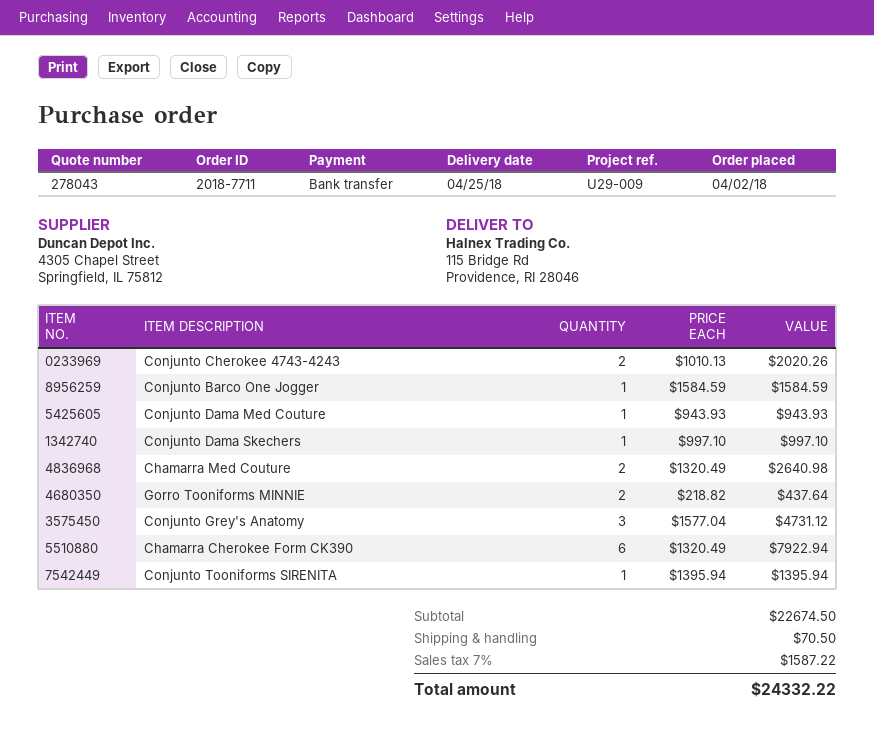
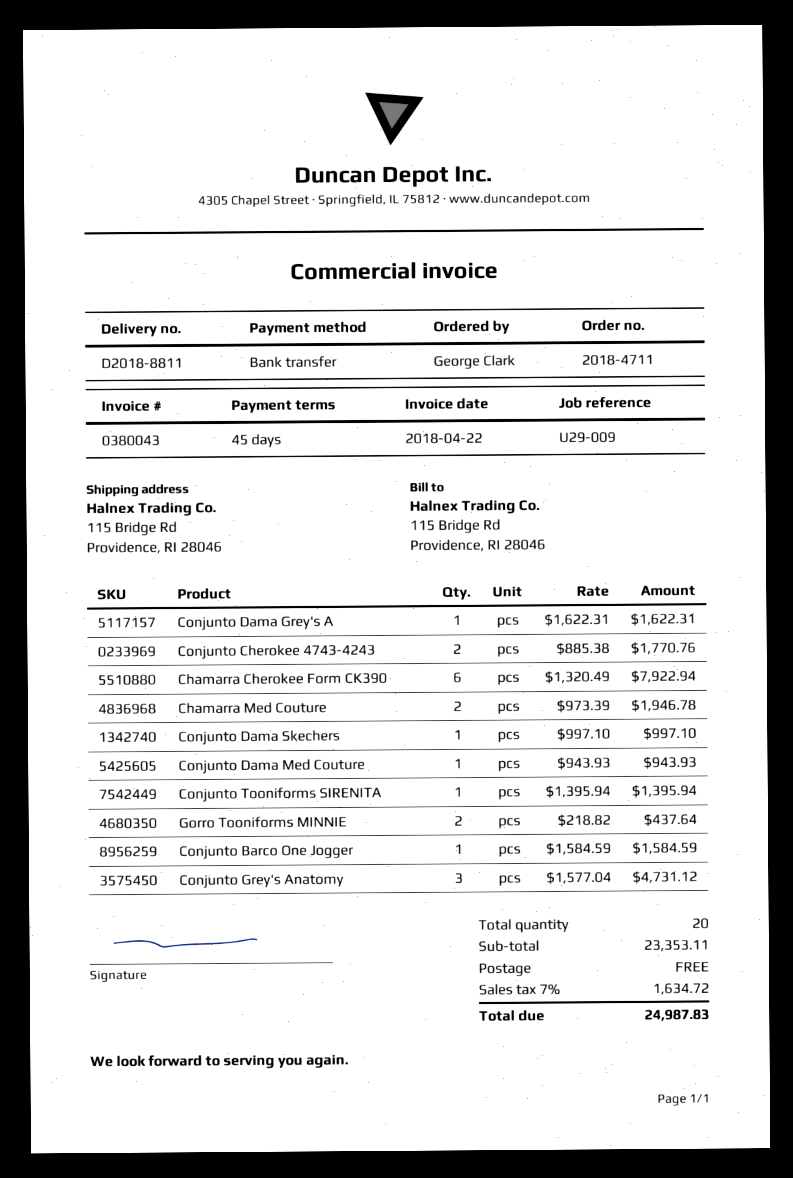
order number: 2018-7711 -> 2018-4711
Conjunto Cherokee 4743-4243: 2 x 1010.13 = 2020.26 -> 2 x 885.38 = 1770.76
Chamarra Med Couture: 2 x 1320.49 = 2640.98 -> 2 x 973.39 = 1946.78
Conjunto Dama Grey's A: none -> 1 x 1622.31 = 1622.31
subtotal: 22674.50 -> 23353.11
shipping: 70.50 -> 0.00
tax: 7% = 1587.22 -> 7% = 1634.72
total: 24332.22 -> 24987.83

